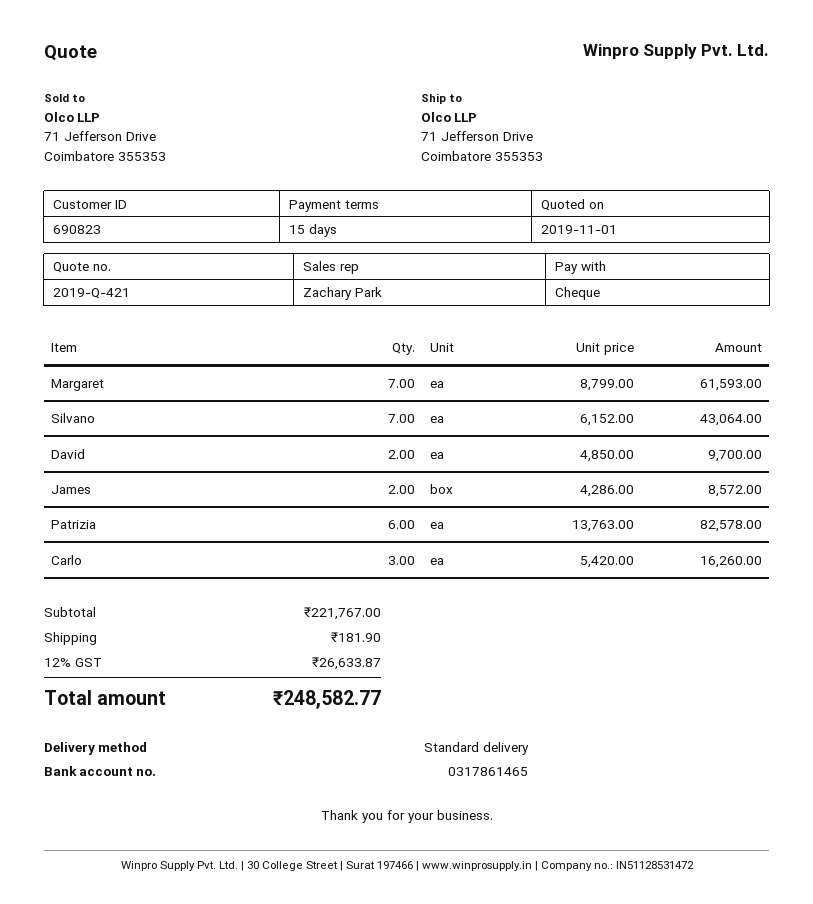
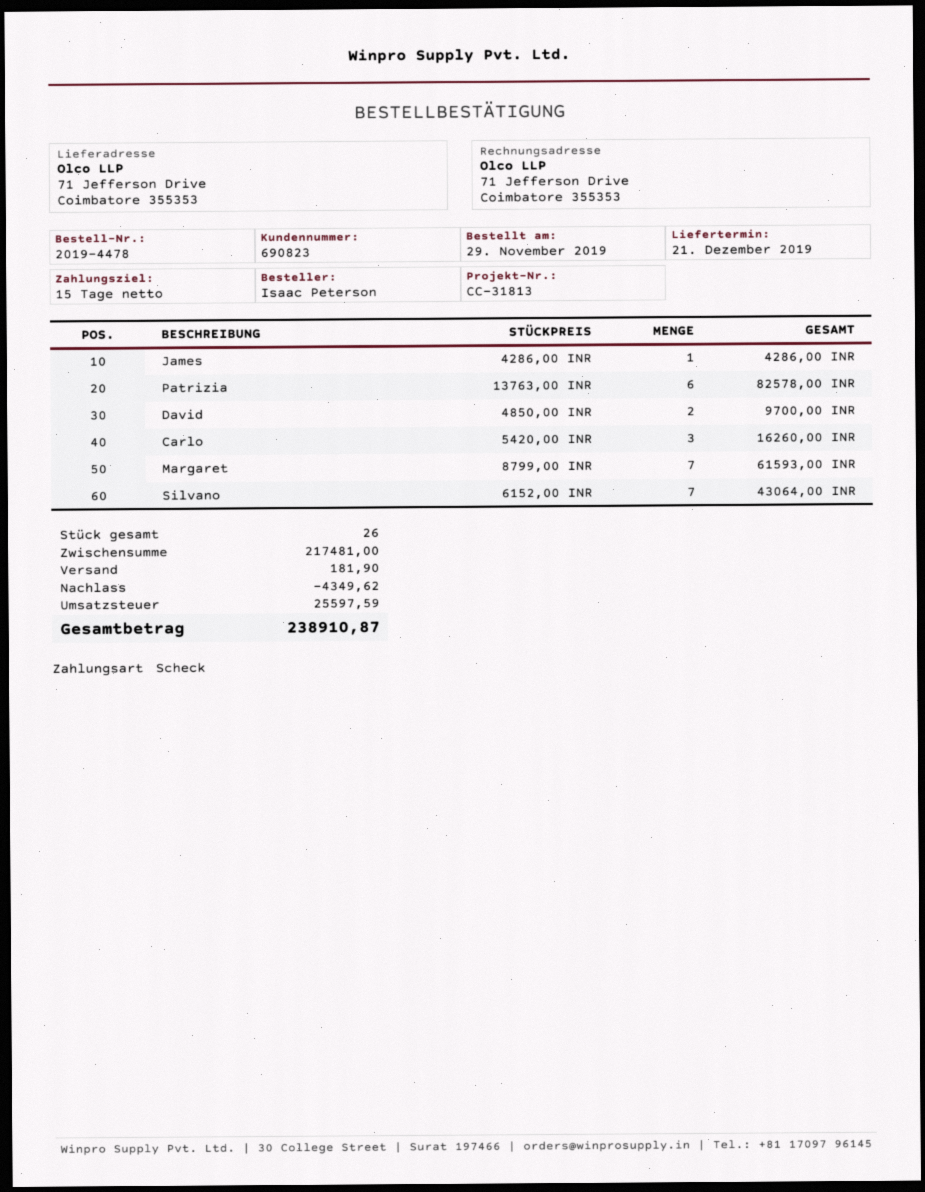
James: 2 x 4286.00 = 8572.00 -> 1 x 4286.00 = 4286.00
subtotal: 221767.00 -> 217481.00
discount: none -> 4349.62
tax: 26633.87 -> 25597.59
total: 248582.77 -> 238910.87

